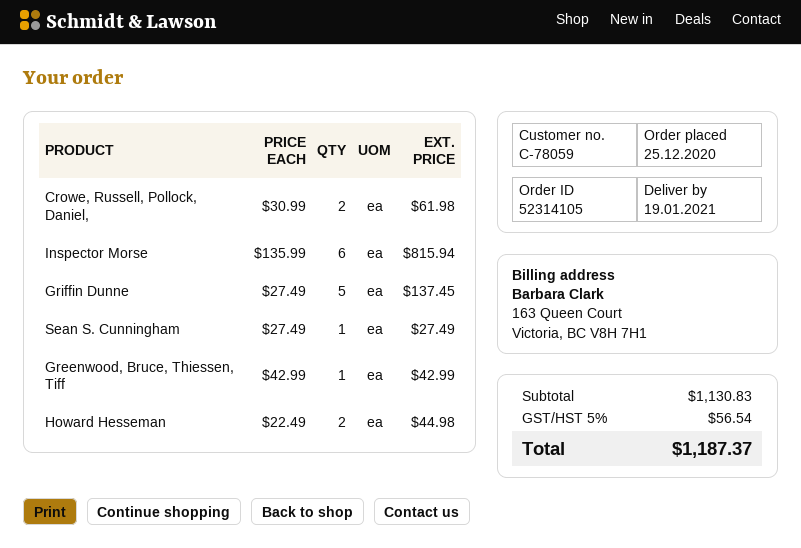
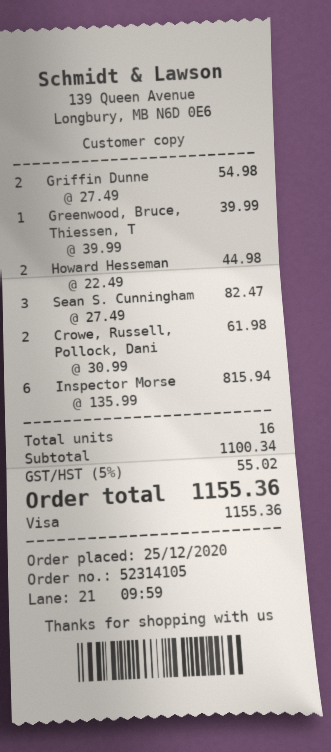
Griffin Dunne: 5 x 27.49 = 137.45 -> 2 x 27.49 = 54.98
Sean S. Cunningham: 1 x 27.49 = 27.49 -> 3 x 27.49 = 82.47
Greenwood, Bruce, Thiessen, Tiff: 1 x 42.99 = 42.99 -> 1 x 39.99 = 39.99
subtotal: 1130.83 -> 1100.34
tax: 5% = 56.54 -> 5% = 55.02
total: 1187.37 -> 1155.36

